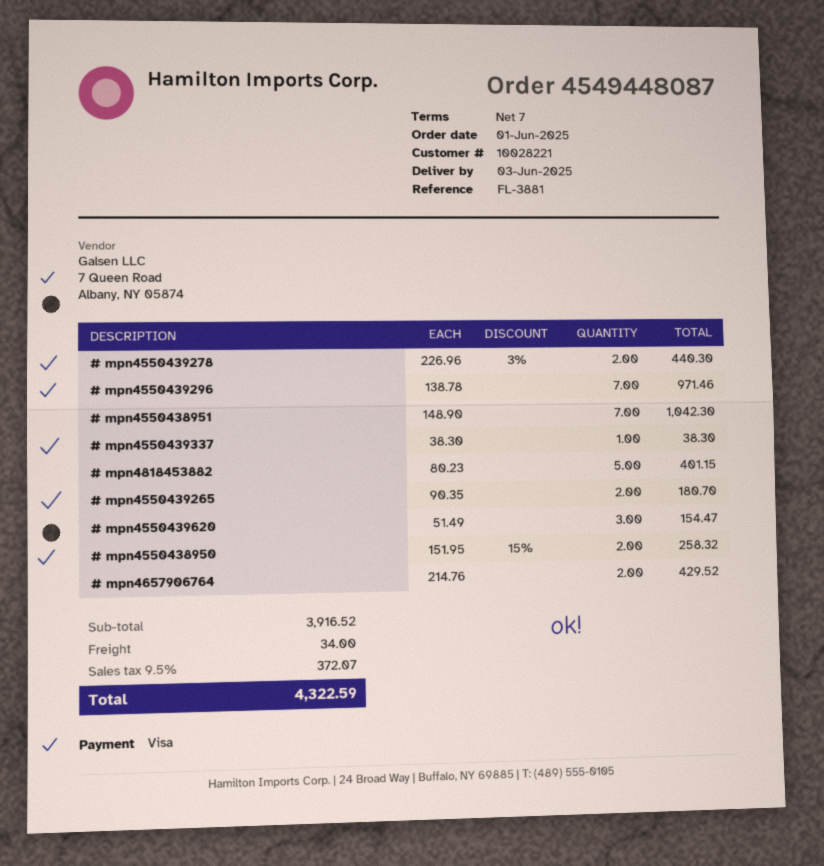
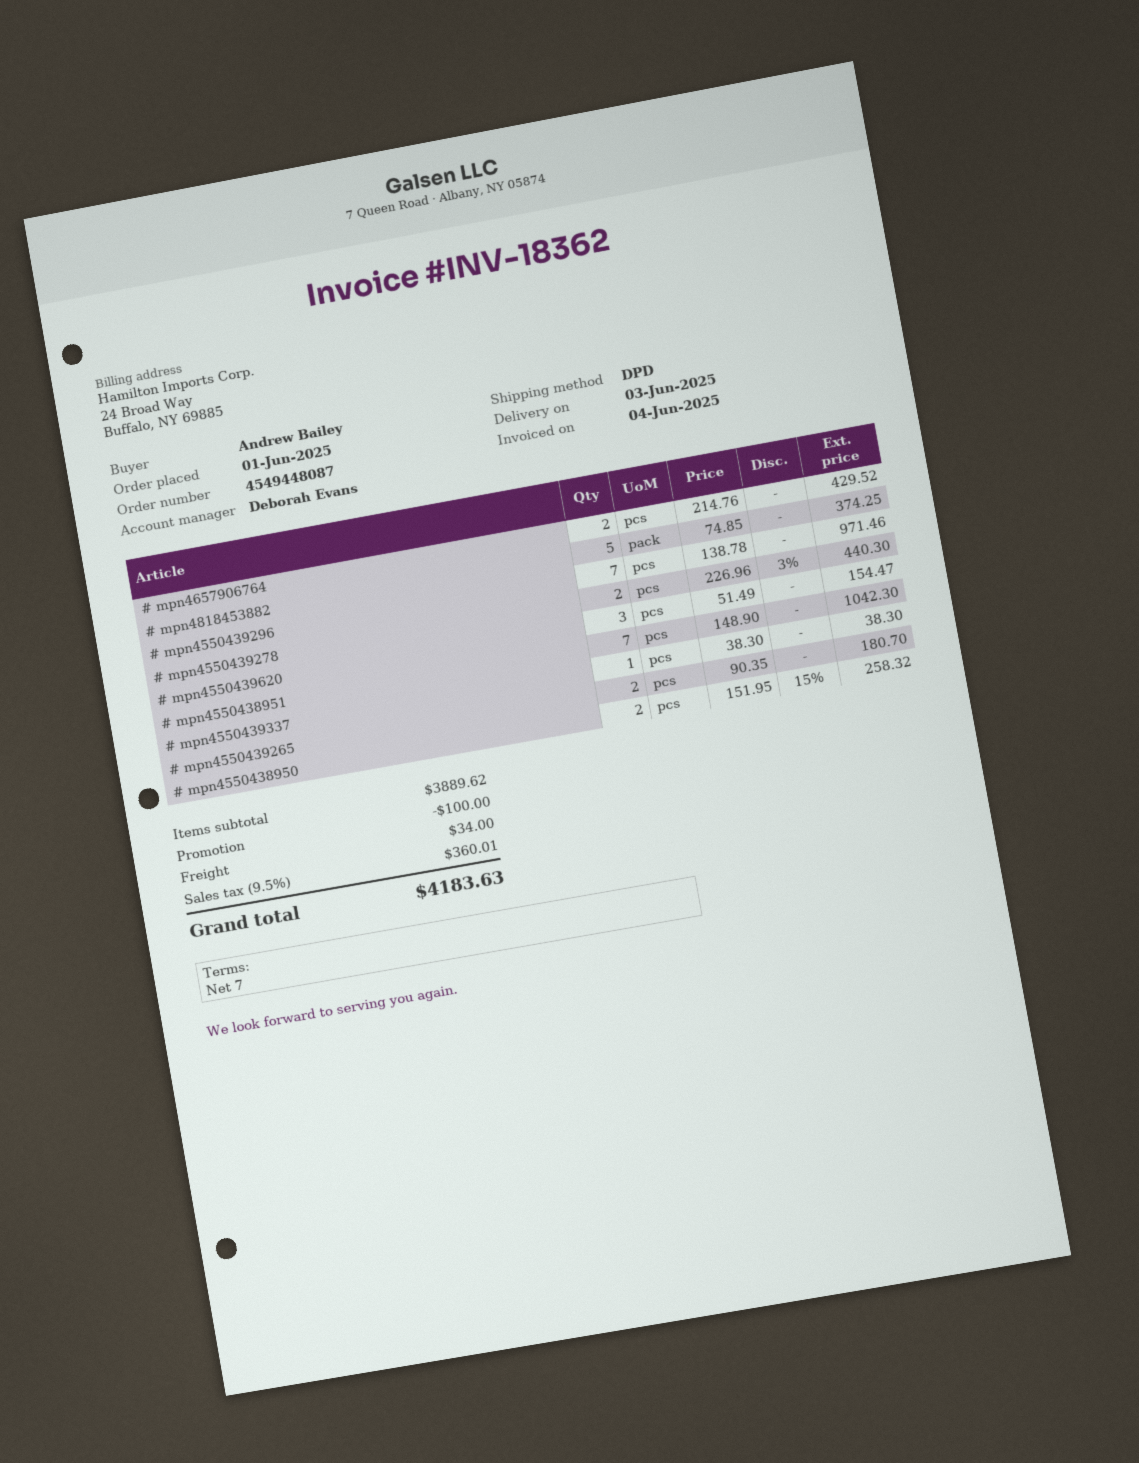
# mpn4818453882: 5 x 80.23 = 401.15 -> 5 x 74.85 = 374.25
subtotal: 3916.52 -> 3889.62
discount: none -> 100.00
tax: 9.5% = 372.07 -> 9.5% = 360.01
total: 4322.59 -> 4183.63

